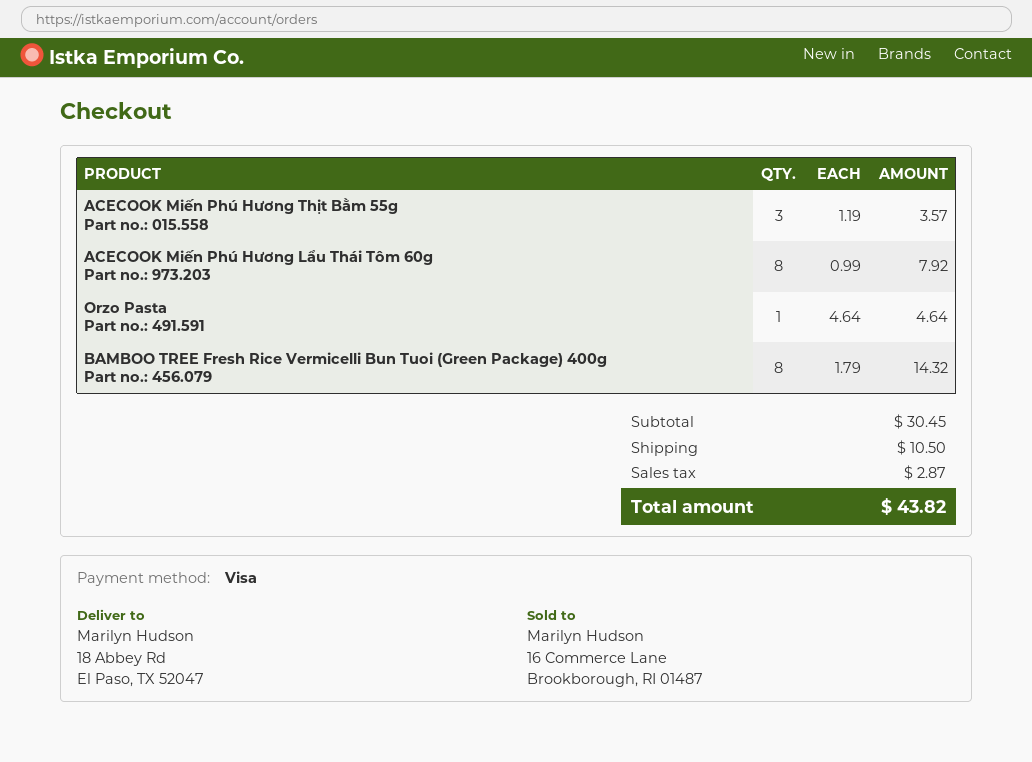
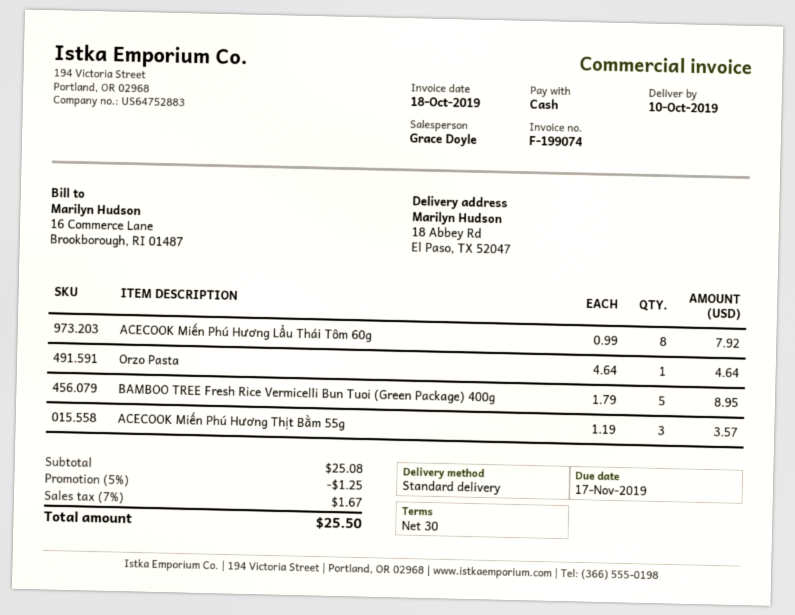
payment method: Visa -> cash
BAMBOO TREE Fresh Rice Vermicelli Bun Tuoi (Green Package) 400g: 8 x 1.79 = 14.32 -> 5 x 1.79 = 8.95
subtotal: 30.45 -> 25.08
discount: none -> 5% = 1.25
shipping: 10.50 -> none
tax: 2.87 -> 1.67
total: 43.82 -> 25.50

